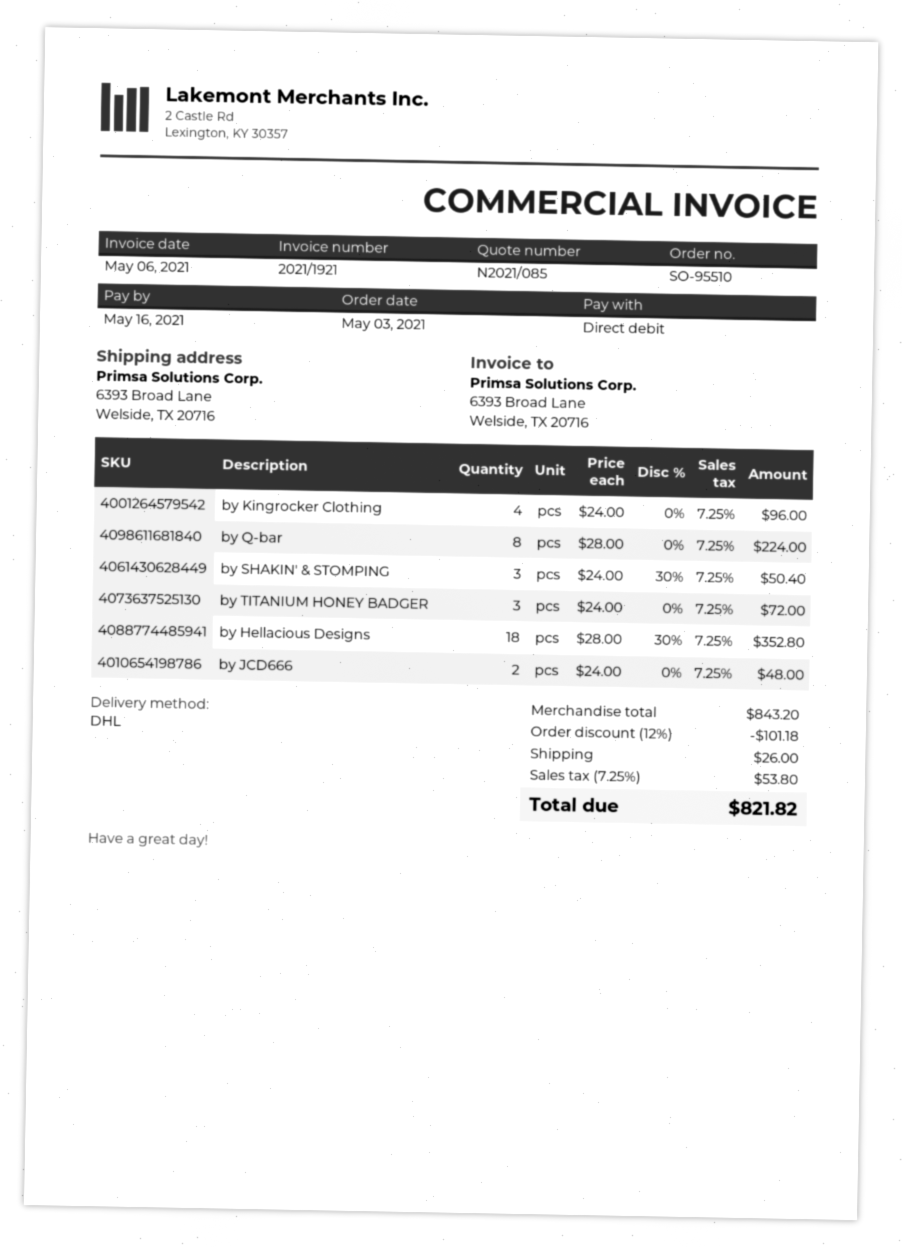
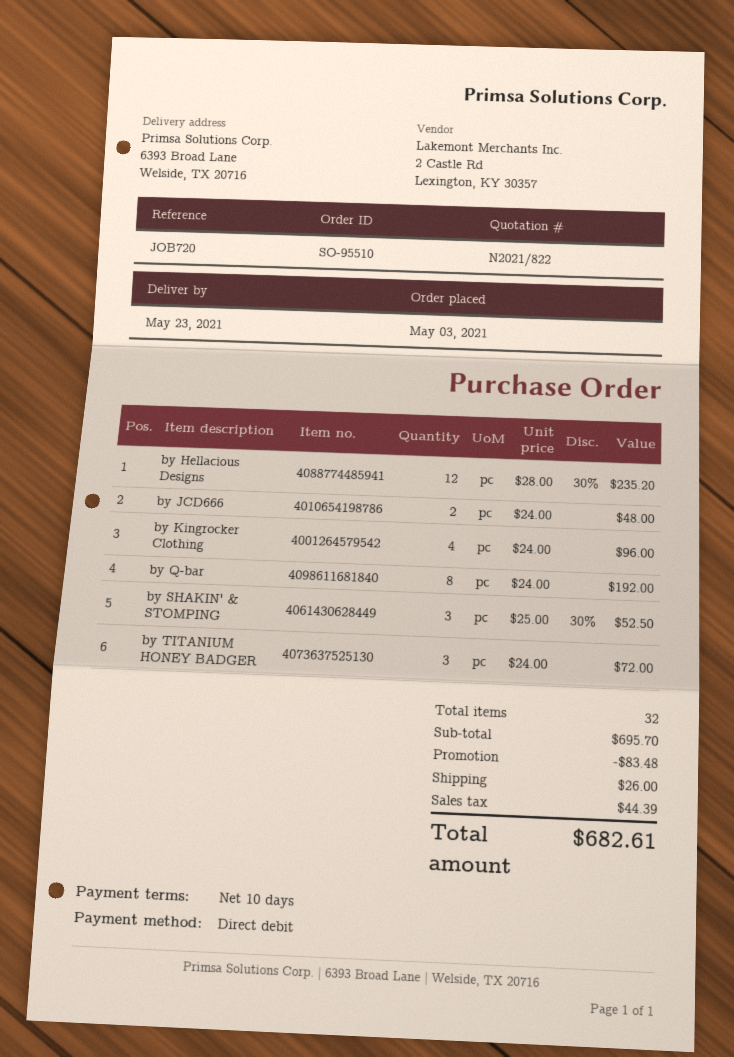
quote number: N2021/085 -> N2021/822
by Q-bar: 8 x 28.00 = 224.00 -> 8 x 24.00 = 192.00
by SHAKIN' & STOMPING: 3 x 24.00 - 30% = 50.40 -> 3 x 25.00 - 30% = 52.50
by Hellacious Designs: 18 x 28.00 - 30% = 352.80 -> 12 x 28.00 - 30% = 235.20
subtotal: 843.20 -> 695.70
discount: 101.18 -> 83.48
tax: 53.80 -> 44.39
total: 821.82 -> 682.61

